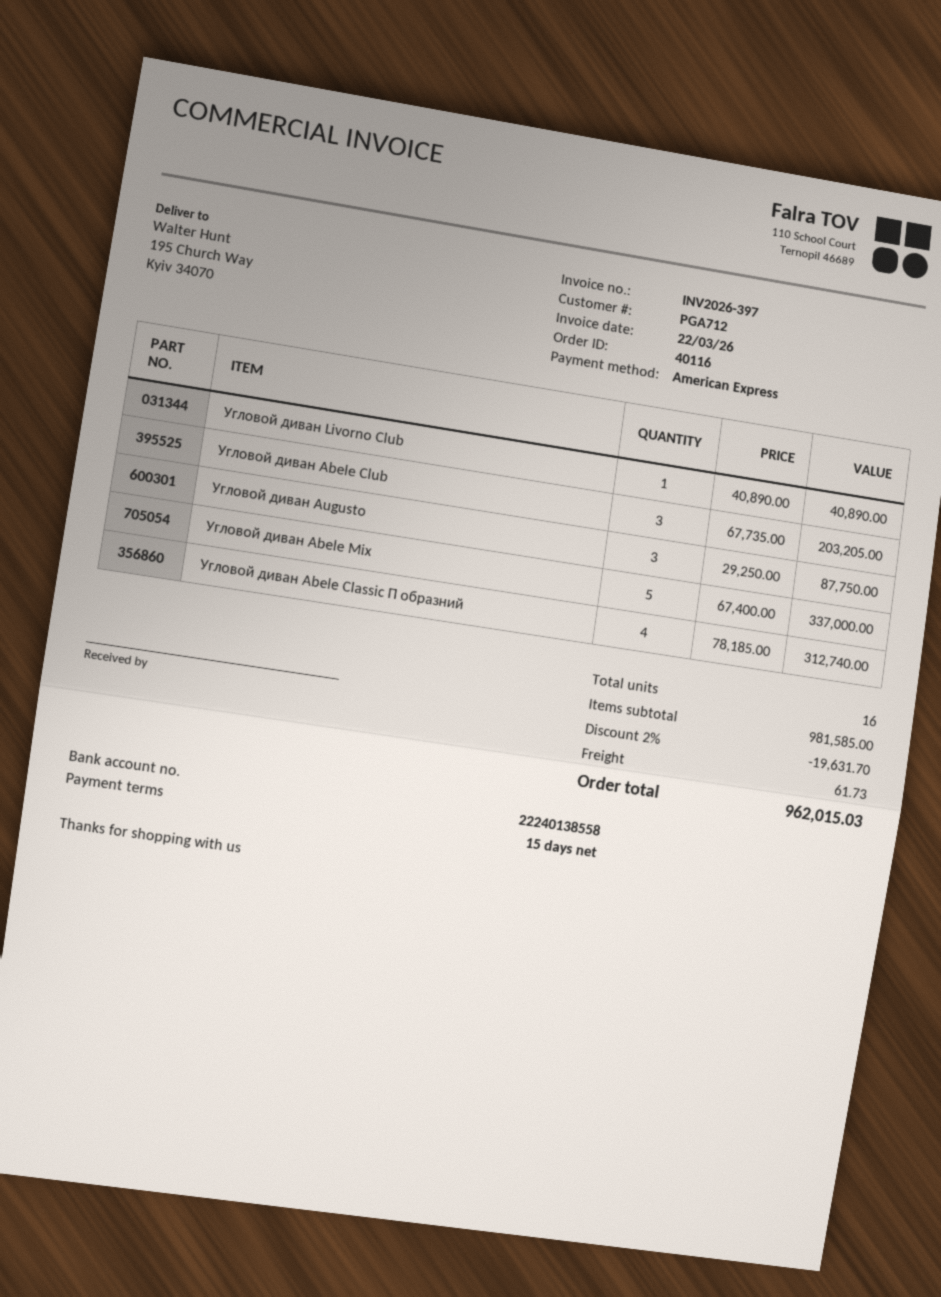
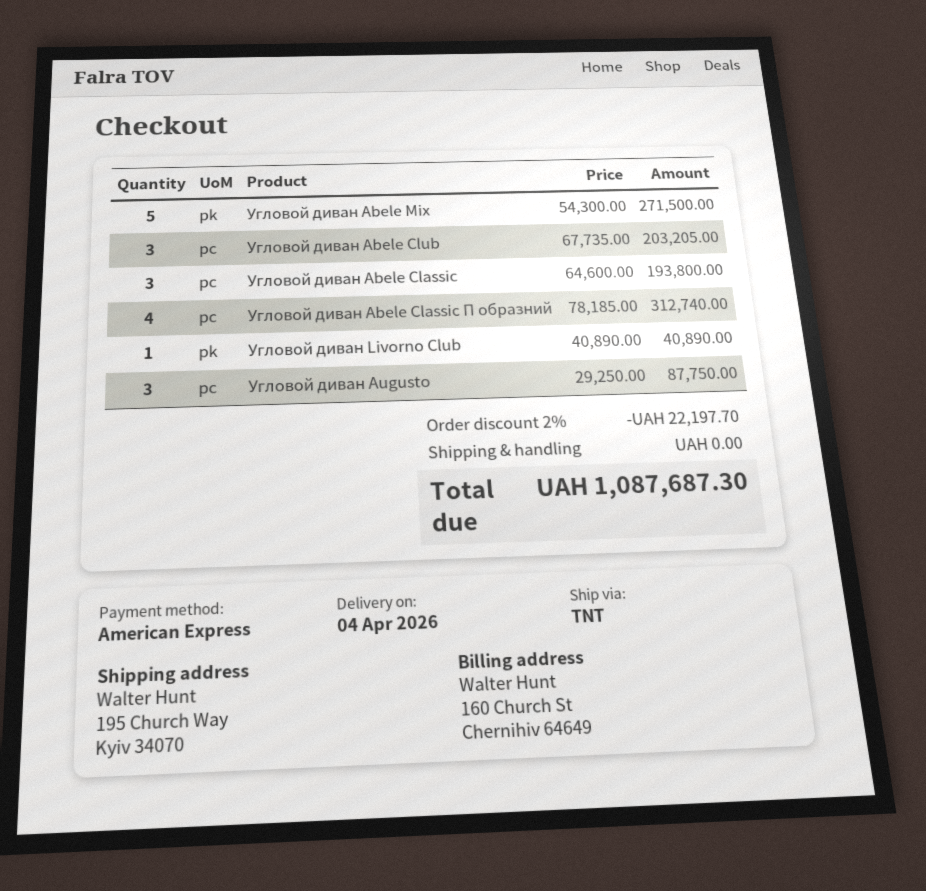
Угловой диван Abele Mix: 5 x 67400.00 = 337000.00 -> 5 x 54300.00 = 271500.00
Угловой диван Abele Classic: none -> 3 x 64600.00 = 193800.00
discount: 2% = 19631.70 -> 2% = 22197.70
shipping: 61.73 -> 0.00
total: 962015.03 -> 1087687.30

